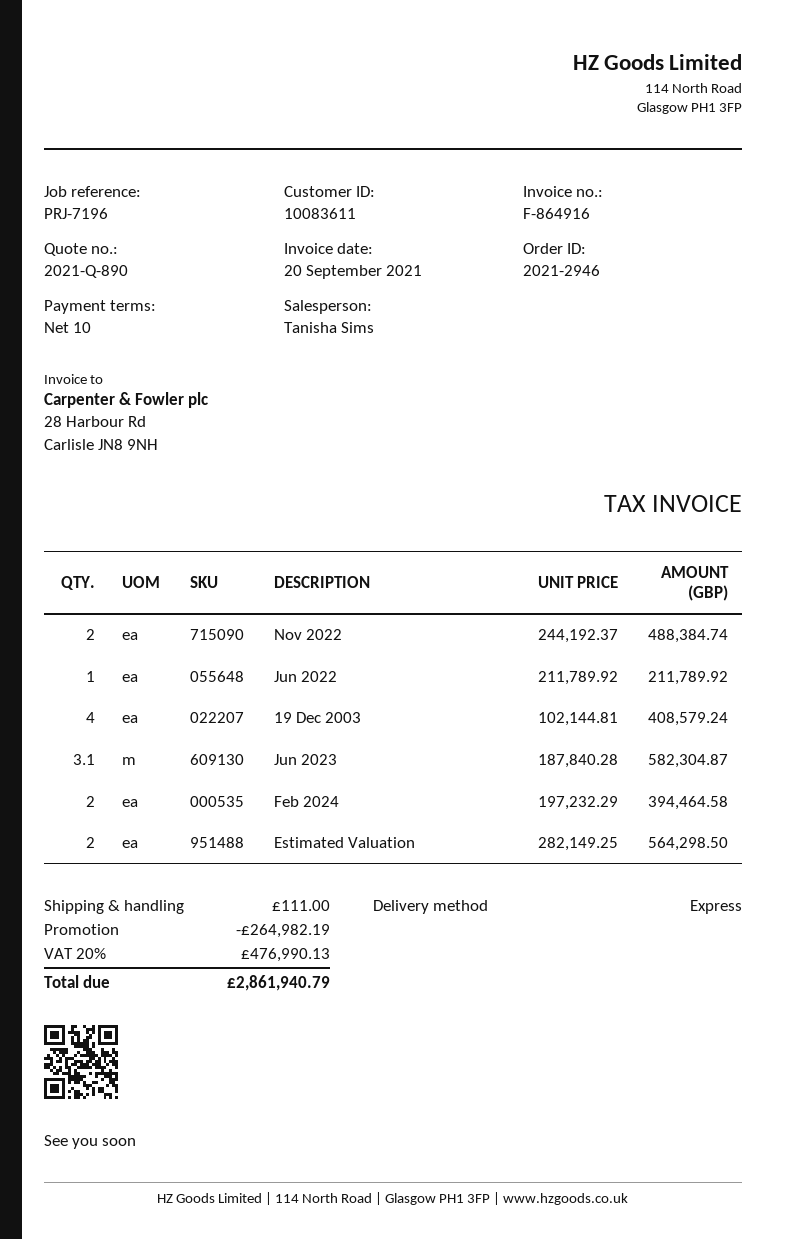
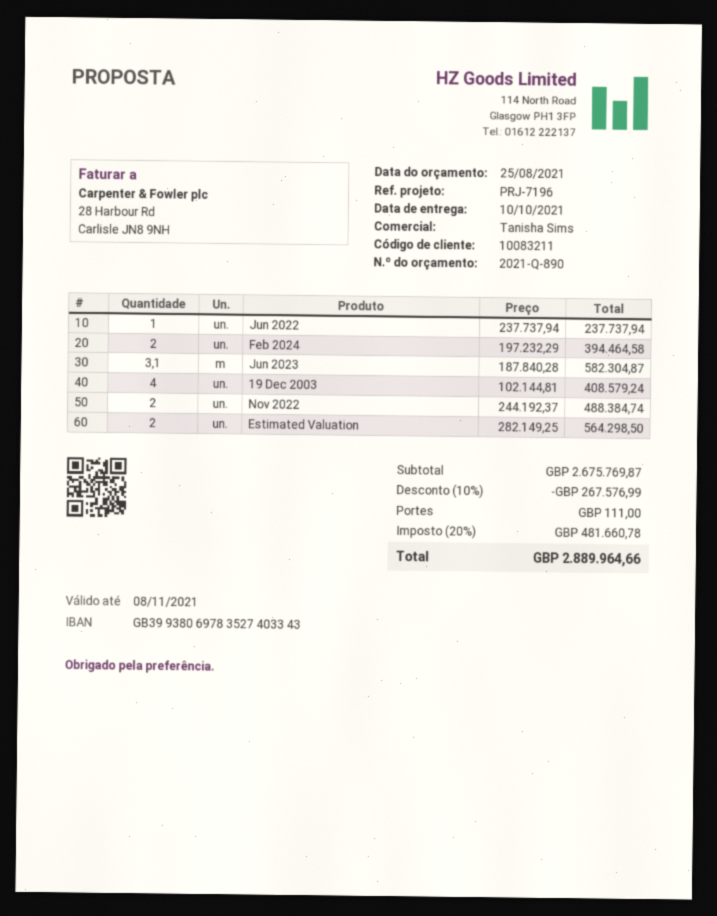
customer number: 10083611 -> 10083211
Jun 2022: 1 x 211789.92 = 211789.92 -> 1 x 237737.94 = 237737.94
discount: 264982.19 -> 267576.99
tax: 20% = 476990.13 -> 20% = 481660.78
total: 2861940.79 -> 2889964.66

